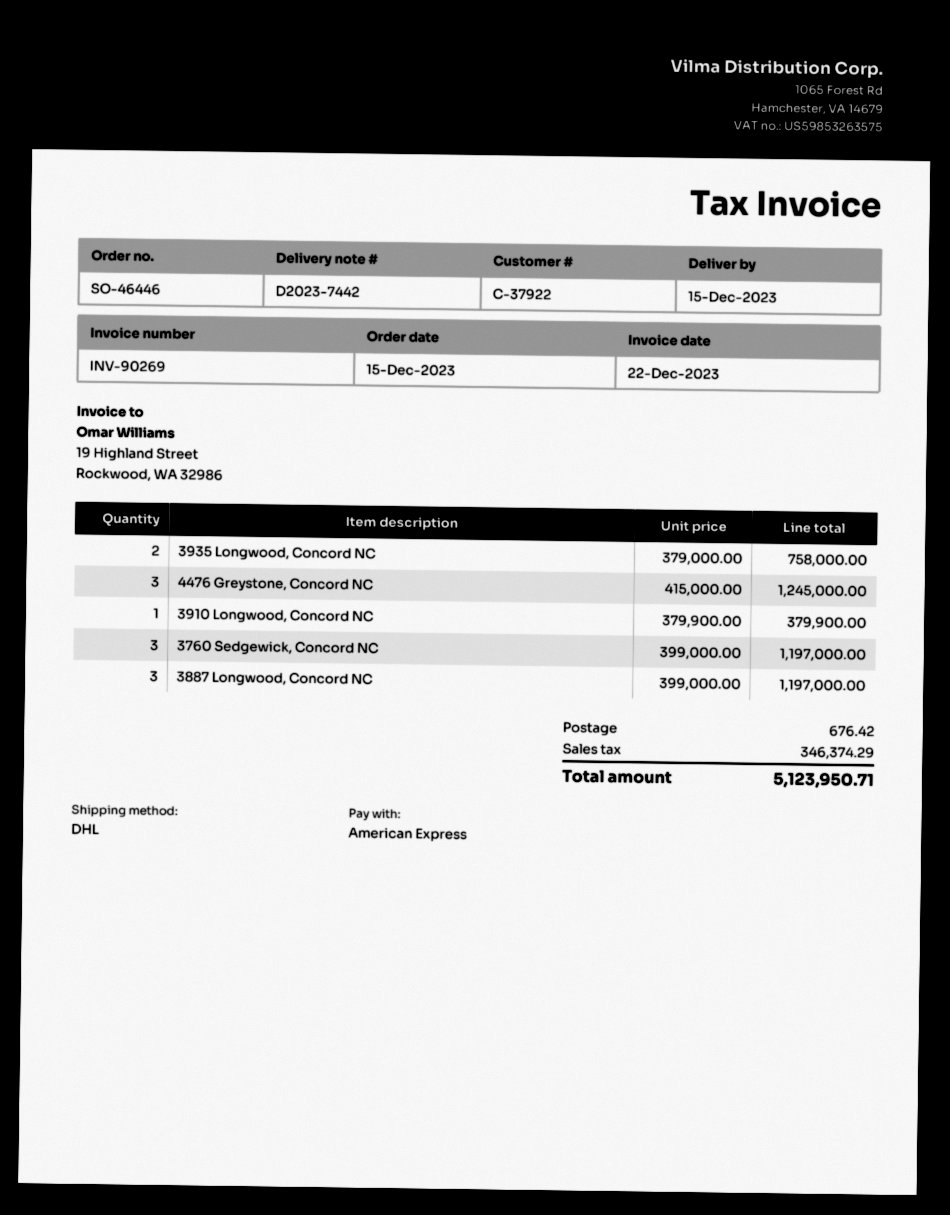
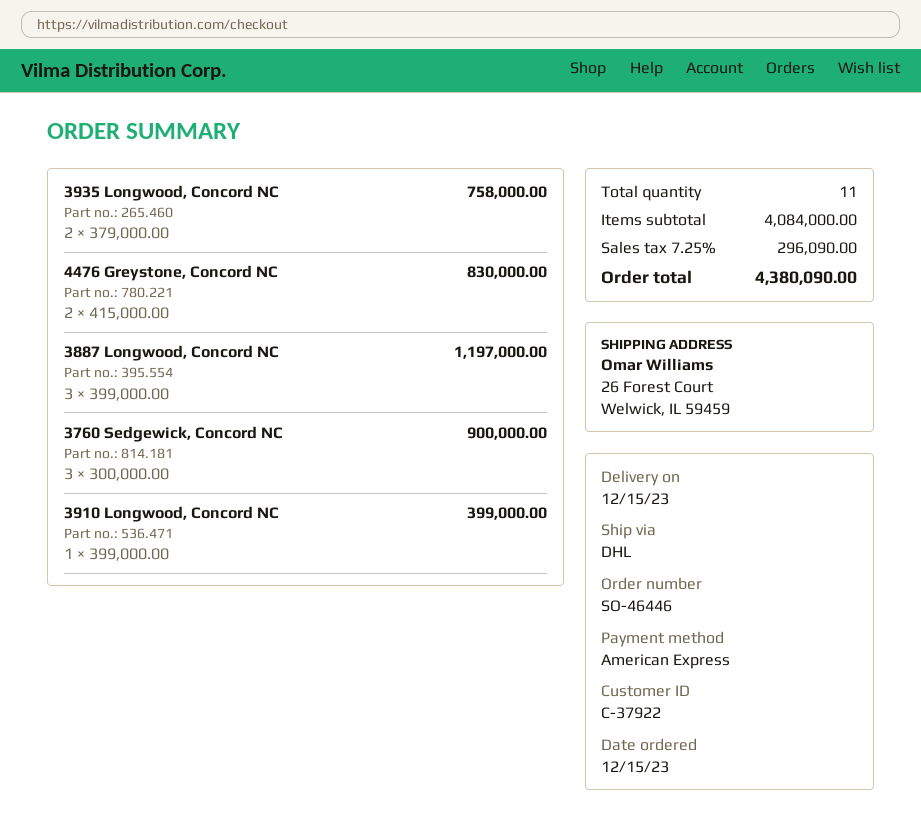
4476 Greystone, Concord NC: 3 x 415000.00 = 1245000.00 -> 2 x 415000.00 = 830000.00
3910 Longwood, Concord NC: 1 x 379900.00 = 379900.00 -> 1 x 399000.00 = 399000.00
3760 Sedgewick, Concord NC: 3 x 399000.00 = 1197000.00 -> 3 x 300000.00 = 900000.00
shipping: 676.42 -> none
tax: 346374.29 -> 296090.00
total: 5123950.71 -> 4380090.00

